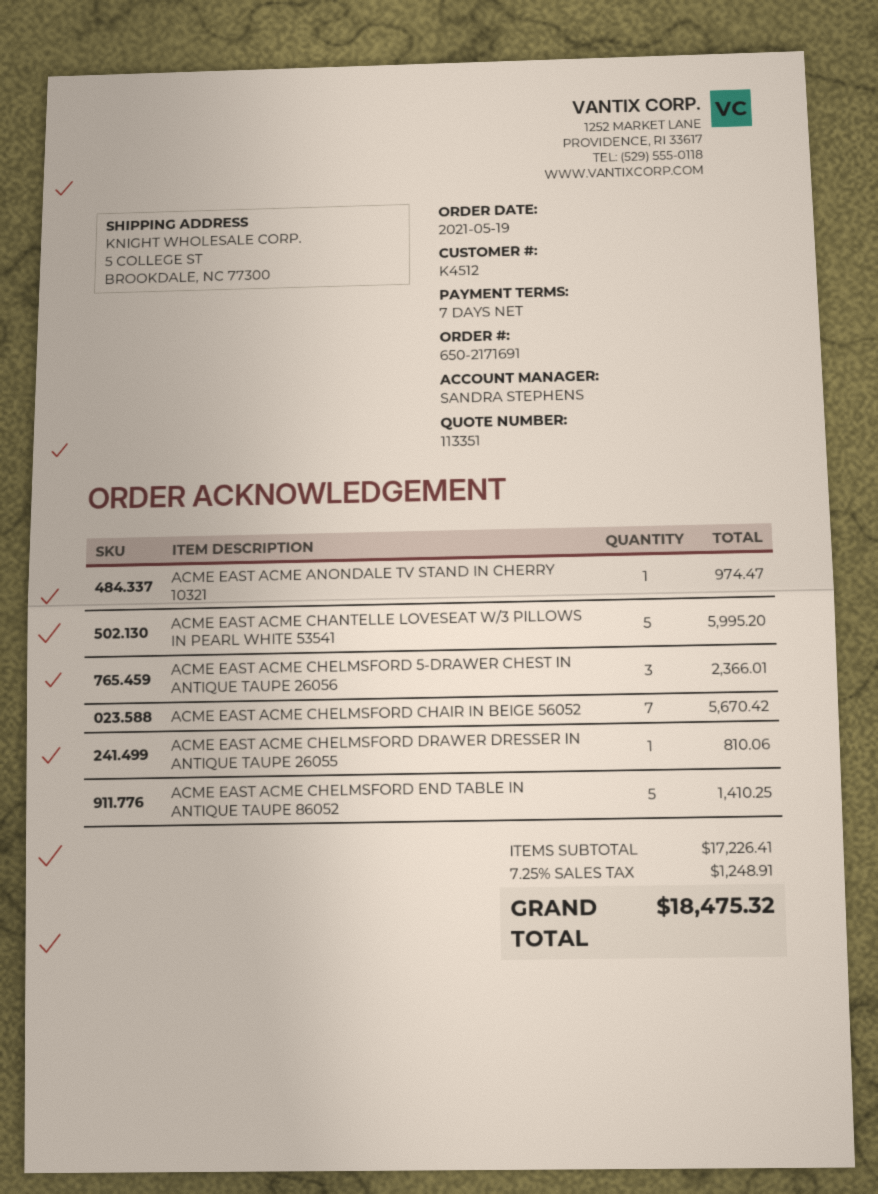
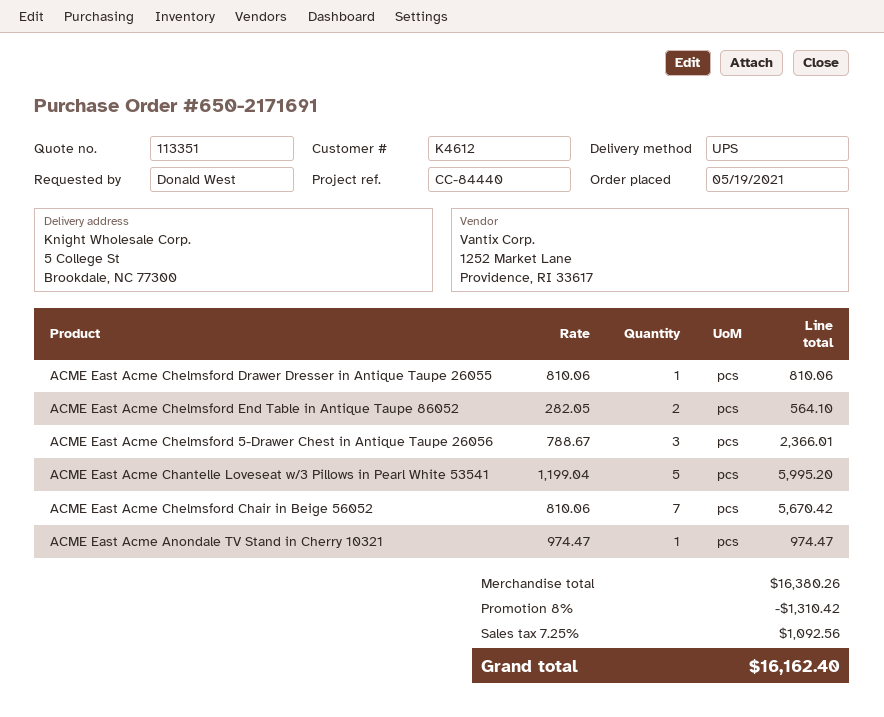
customer number: K4512 -> K4612
ACME EAST ACME CHELMSFORD END TABLE IN ANTIQUE TAUPE 86052: 5 for 1410.25 -> 2 for 564.10
subtotal: 17226.41 -> 16380.26
discount: none -> 8% = 1310.42
tax: 7.25% = 1248.91 -> 7.25% = 1092.56
total: 18475.32 -> 16162.40

